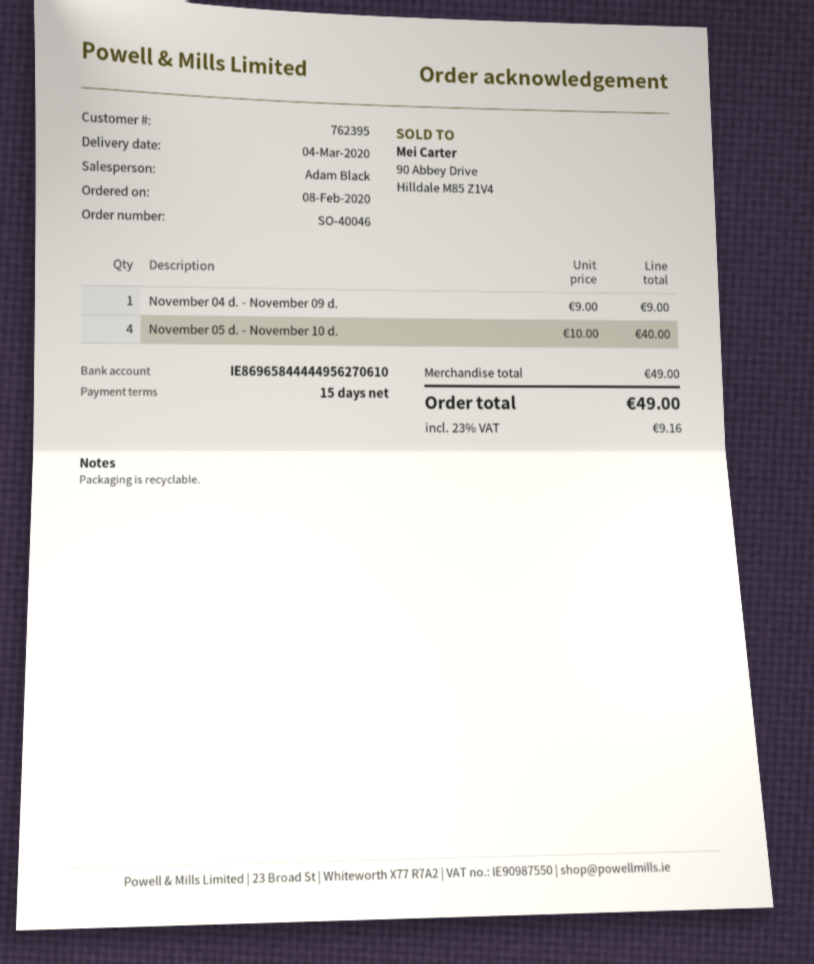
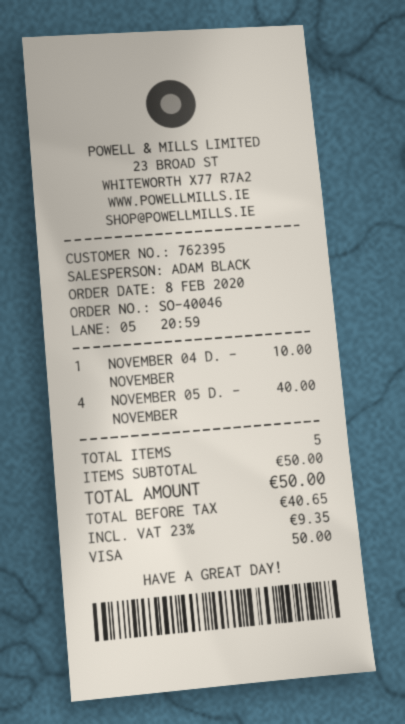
November 04 d. - November 09 d.: 1 for 9.00 -> 1 for 10.00
subtotal: 49.00 -> 50.00
tax: 23% = 9.16 -> 23% = 9.35
total: 49.00 -> 50.00

